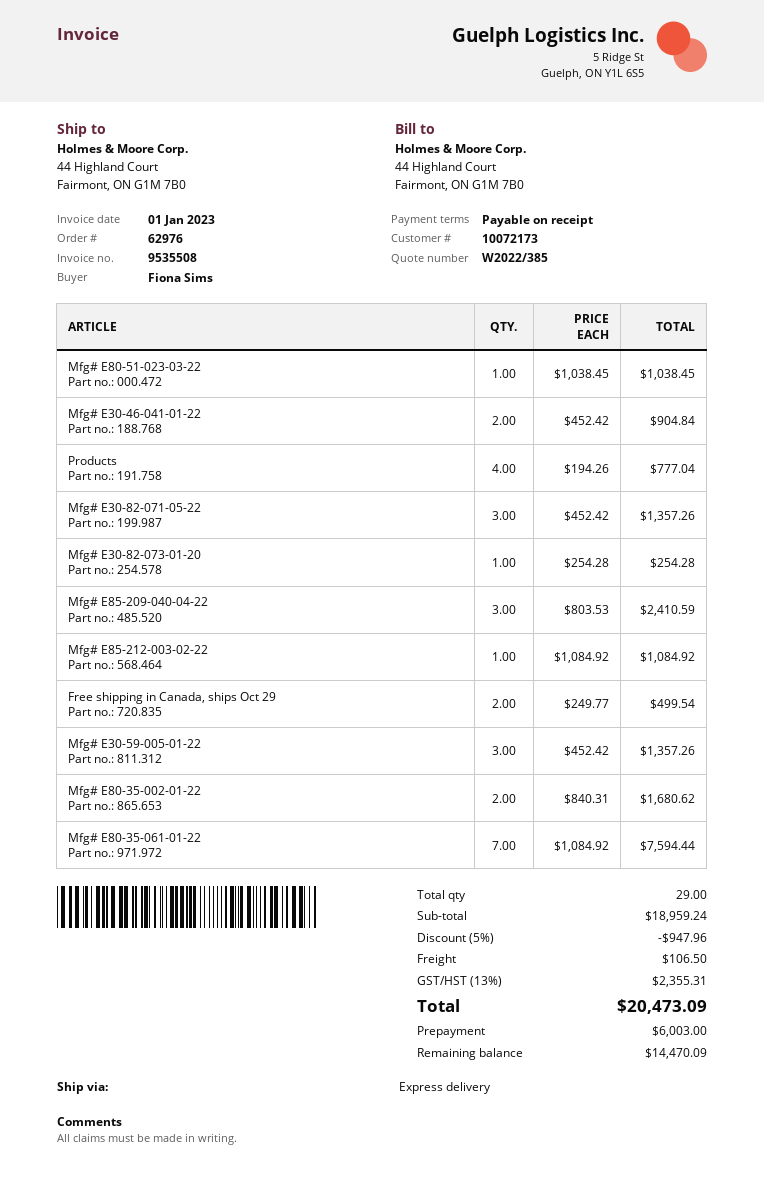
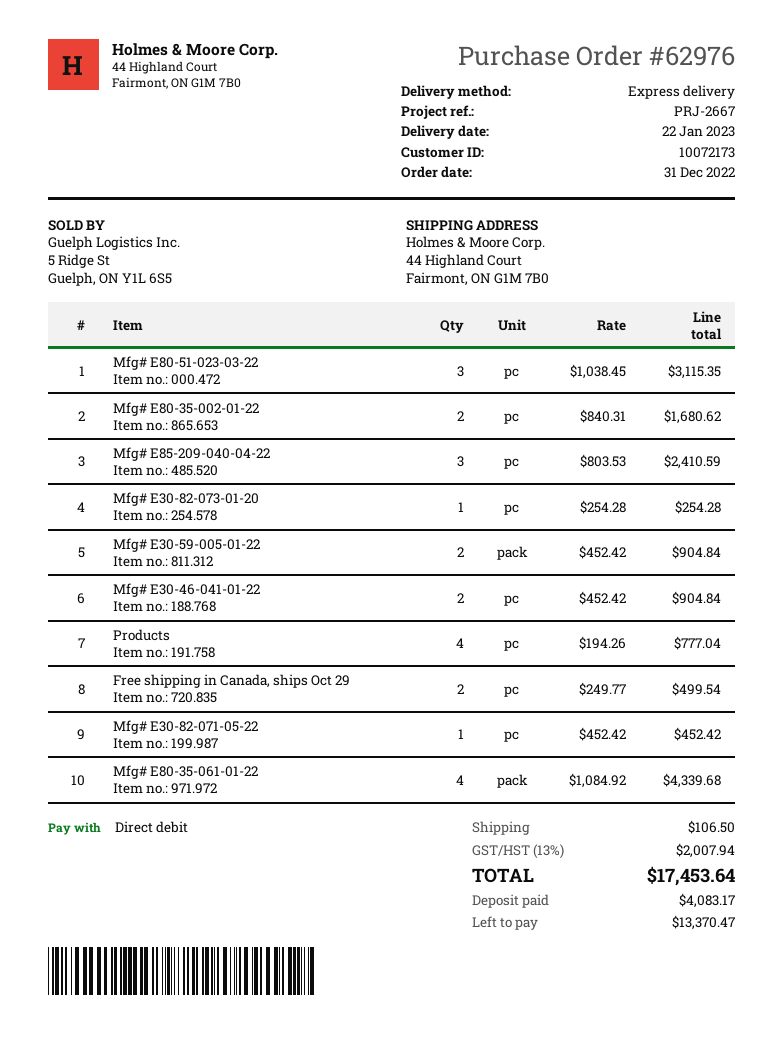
Mfg# E80-51-023-03-22: 1 x 1038.45 = 1038.45 -> 3 x 1038.45 = 3115.35
Mfg# E30-82-071-05-22: 3 x 452.42 = 1357.26 -> 1 x 452.42 = 452.42
Mfg# E85-212-003-02-22: 1 x 1084.92 = 1084.92 -> none
Mfg# E30-59-005-01-22: 3 x 452.42 = 1357.26 -> 2 x 452.42 = 904.84
Mfg# E80-35-061-01-22: 7 x 1084.92 = 7594.44 -> 4 x 1084.92 = 4339.68
discount: 5% = 947.96 -> none
tax: 13% = 2355.31 -> 13% = 2007.94
total: 20473.09 -> 17453.64
deposit: 6003.00 -> 4083.17
balance: 14470.09 -> 13370.47

